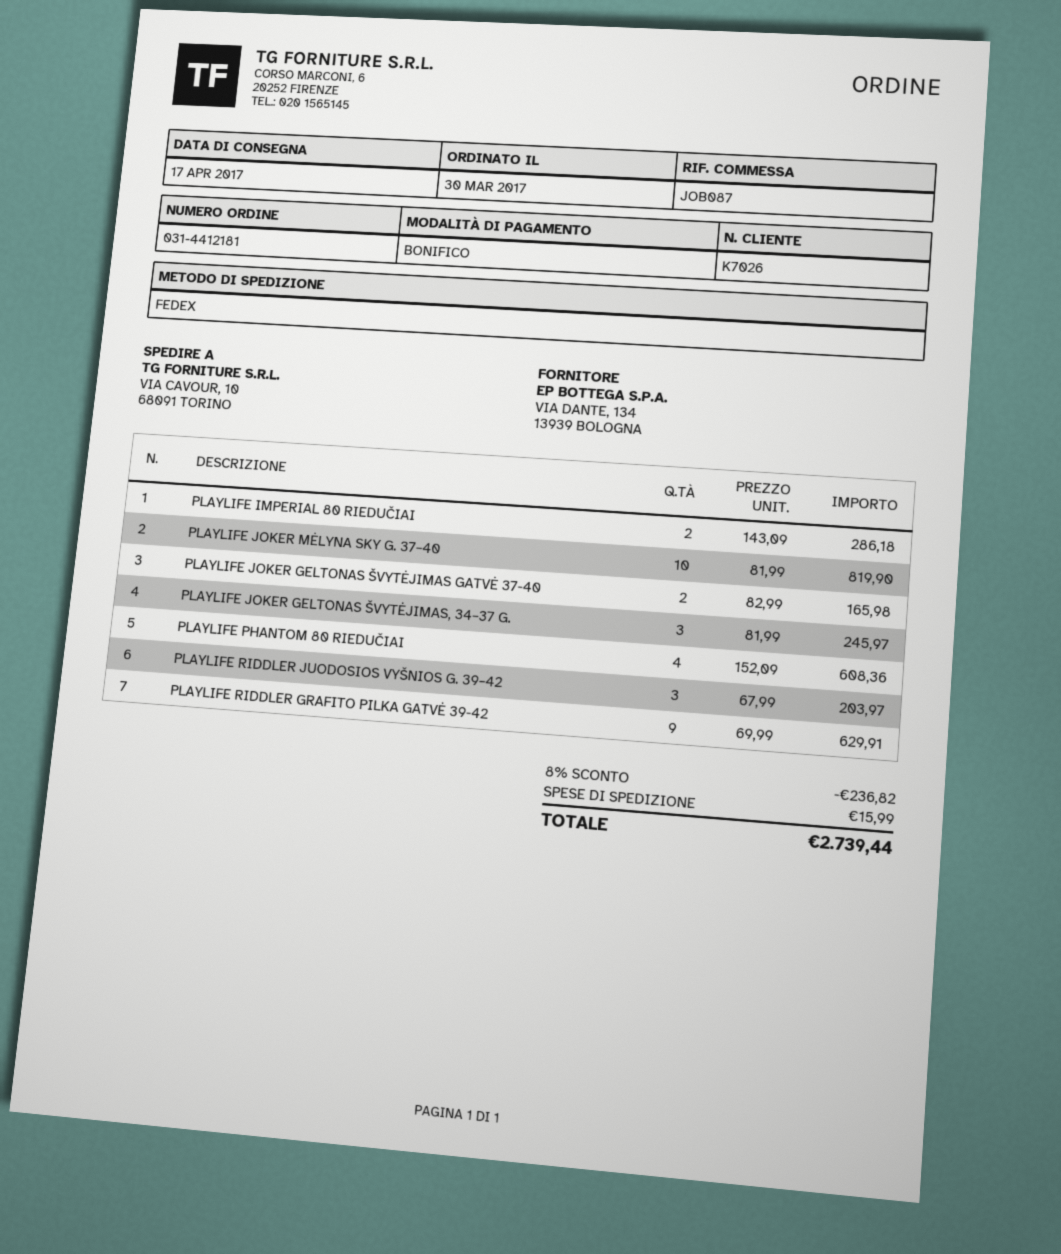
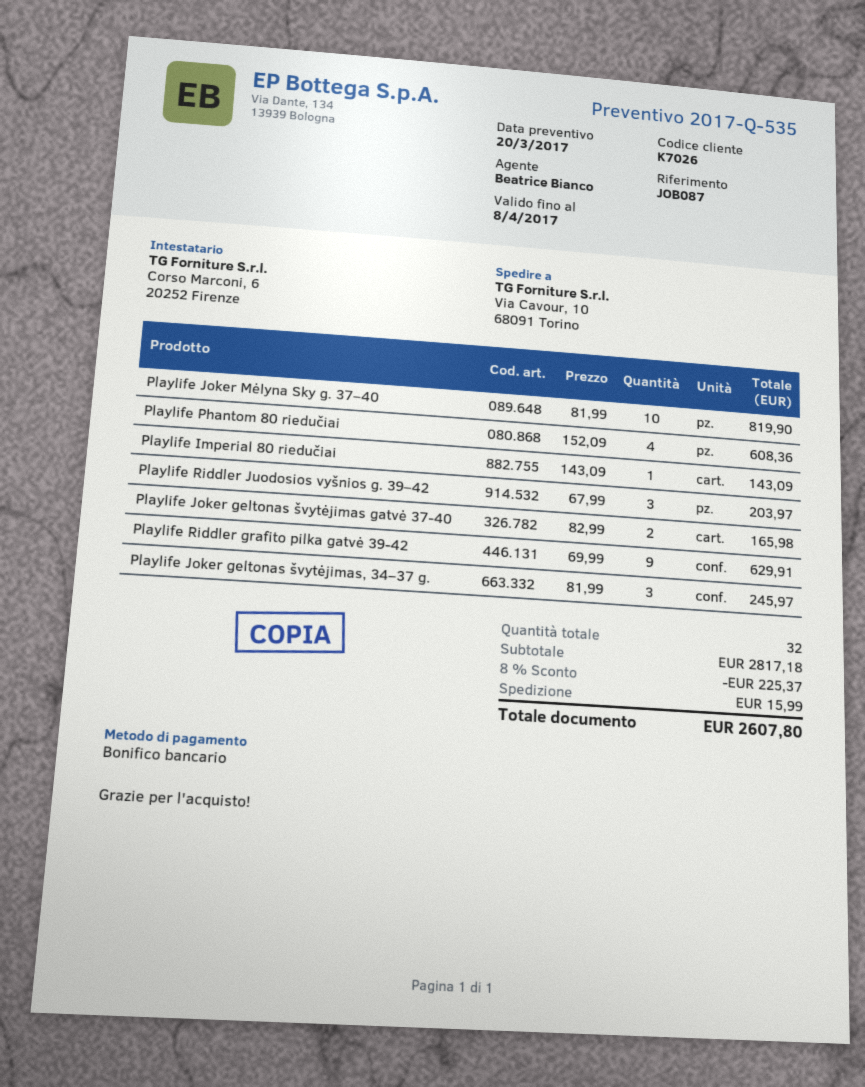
PLAYLIFE IMPERIAL 80 RIEDUČIAI: 2 x 143.09 = 286.18 -> 1 x 143.09 = 143.09
discount: 8% = 236.82 -> 8% = 225.37
total: 2739.44 -> 2607.80

